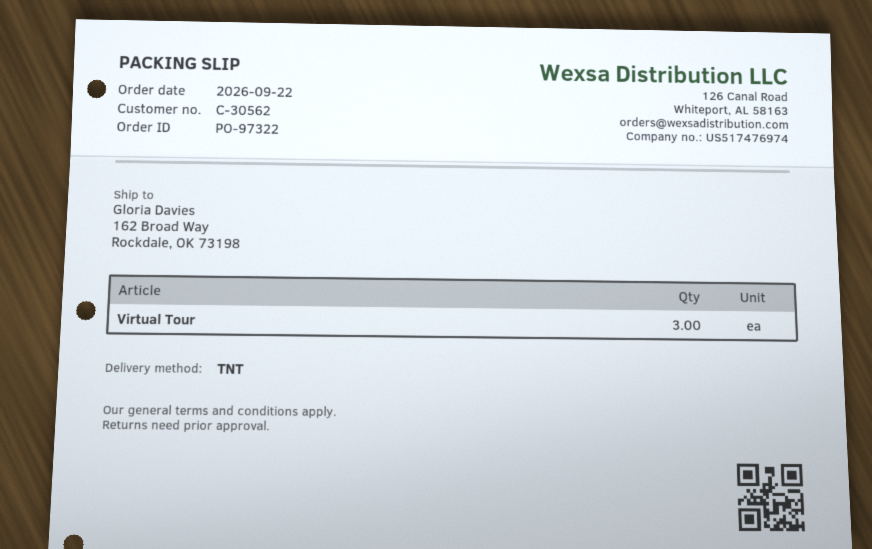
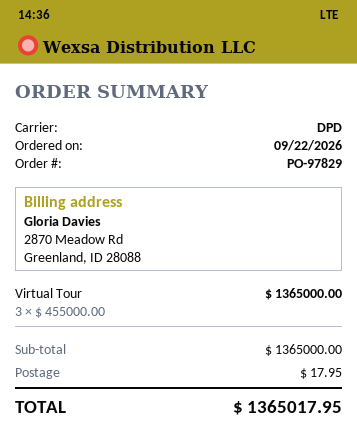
order number: PO-97322 -> PO-97829
shipping method: TNT -> DPD

